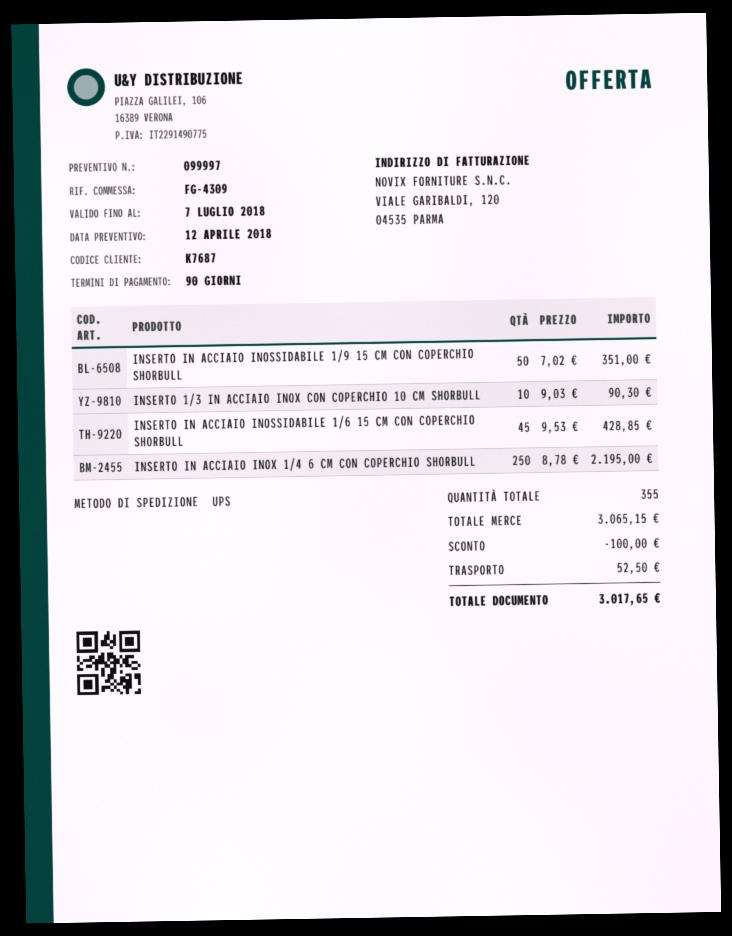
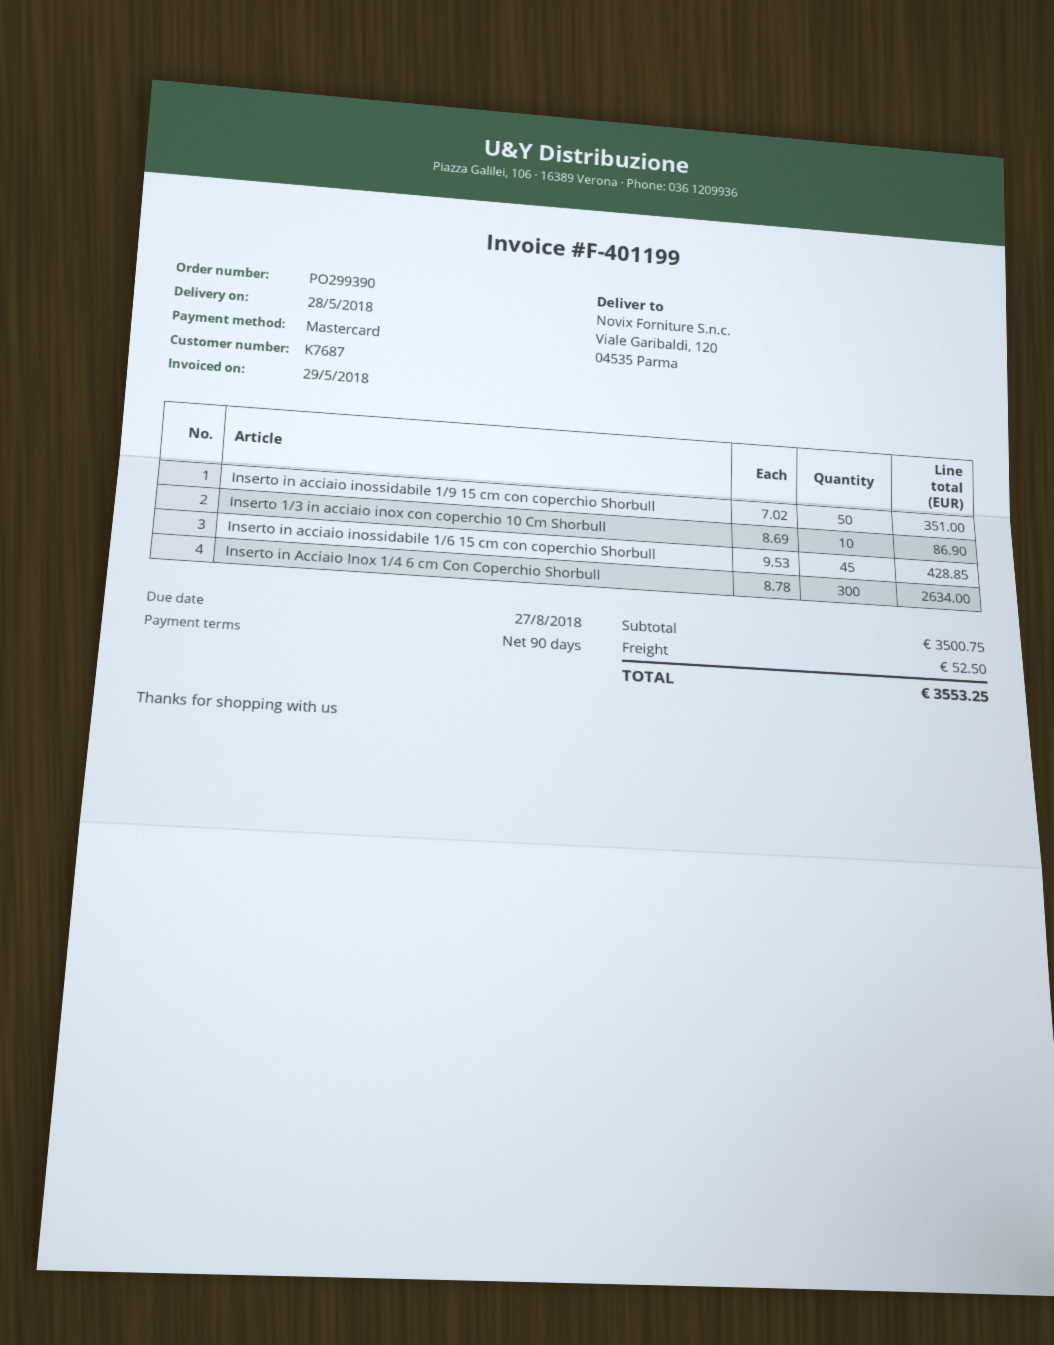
INSERTO 1/3 IN ACCIAIO INOX CON COPERCHIO 10 CM SHORBULL: 10 x 9.03 = 90.30 -> 10 x 8.69 = 86.90
INSERTO IN ACCIAIO INOX 1/4 6 CM CON COPERCHIO SHORBULL: 250 x 8.78 = 2195.00 -> 300 x 8.78 = 2634.00
subtotal: 3065.15 -> 3500.75
discount: 100.00 -> none
total: 3017.65 -> 3553.25

